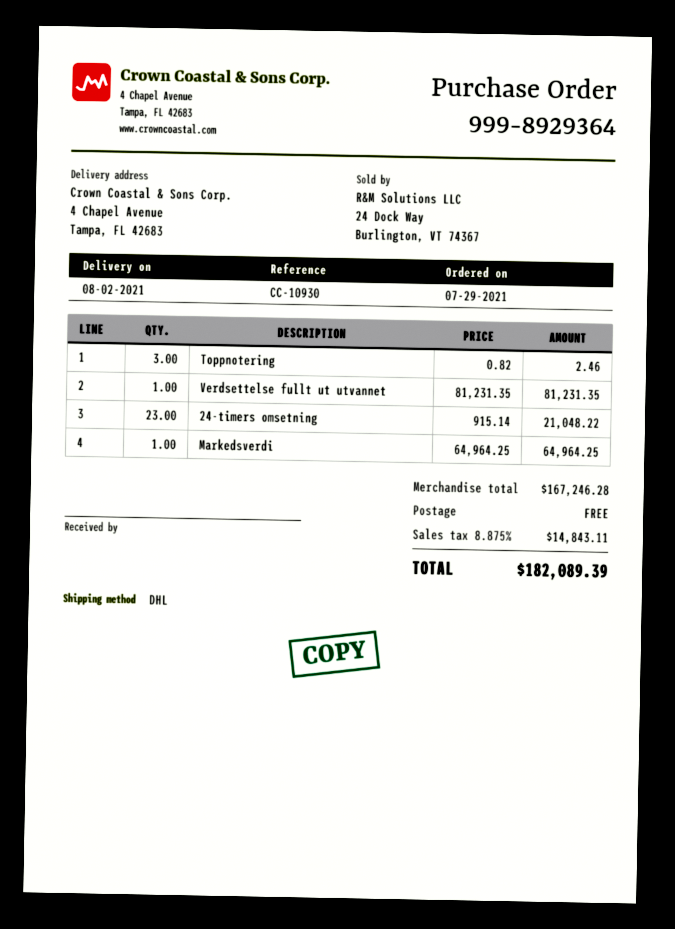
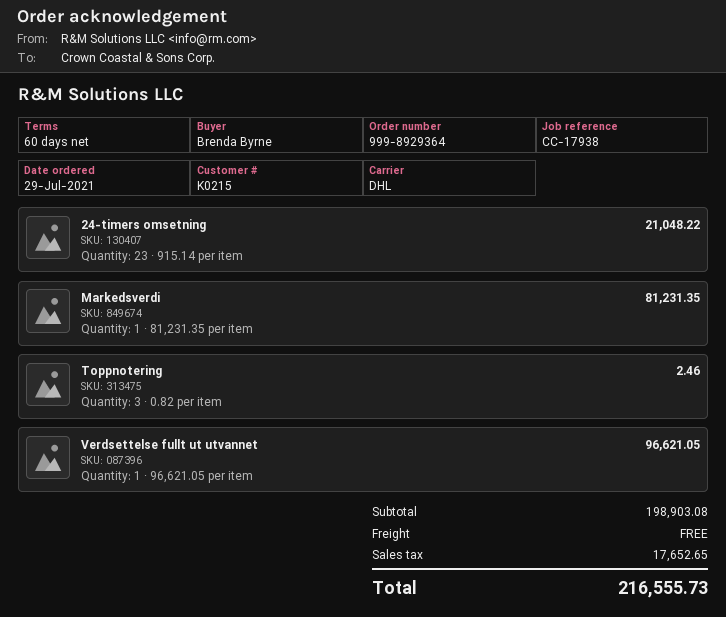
reference: CC-10930 -> CC-17938
Verdsettelse fullt ut utvannet: 1 x 81231.35 = 81231.35 -> 1 x 96621.05 = 96621.05
Markedsverdi: 1 x 64964.25 = 64964.25 -> 1 x 81231.35 = 81231.35
subtotal: 167246.28 -> 198903.08
tax: 14843.11 -> 17652.65
total: 182089.39 -> 216555.73

